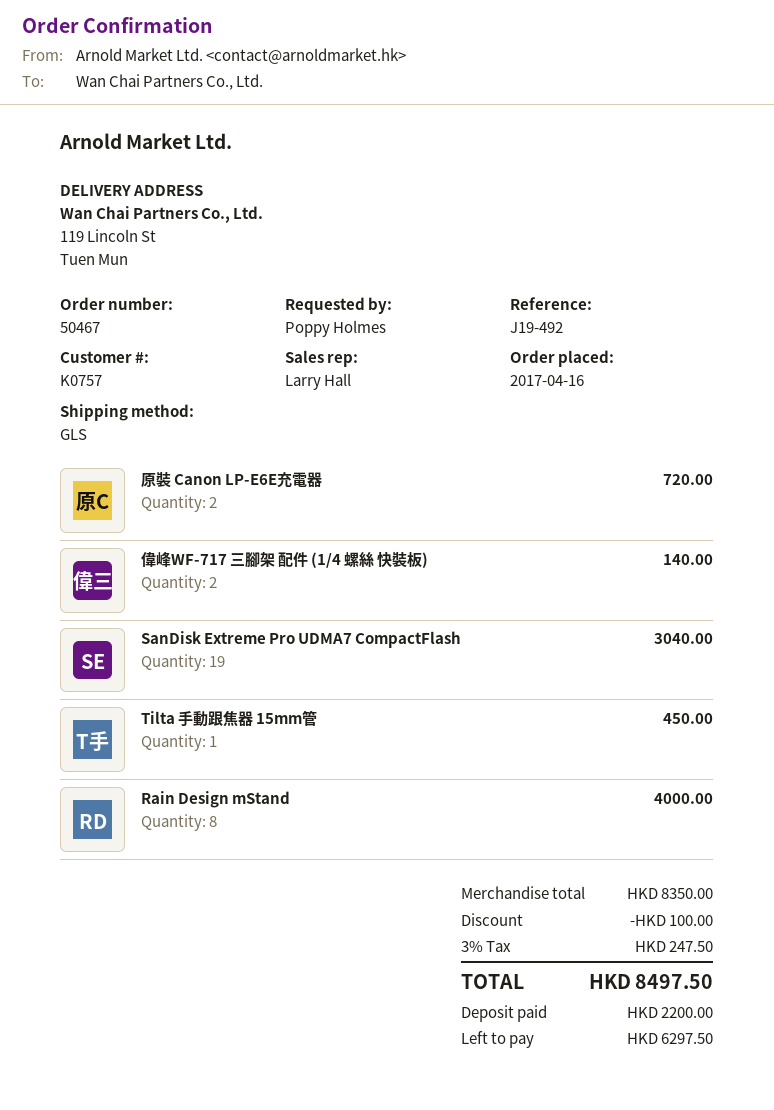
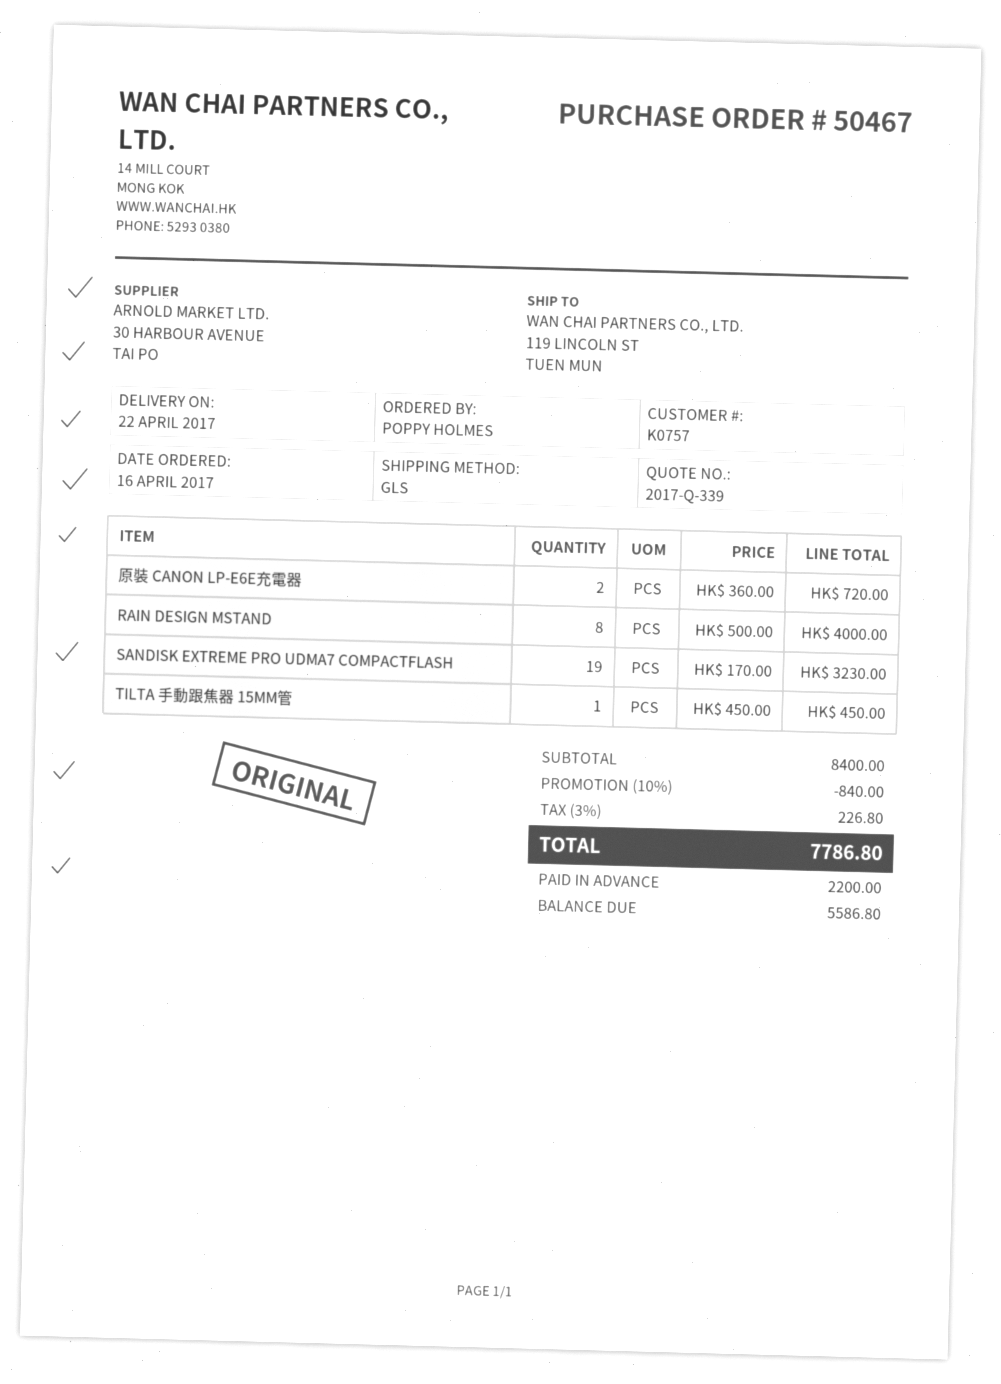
偉峰WF-717 三腳架 配件 (1/4 螺絲 快裝板): 2 for 140.00 -> none
SanDisk Extreme Pro UDMA7 CompactFlash: 19 for 3040.00 -> 19 for 3230.00
subtotal: 8350.00 -> 8400.00
discount: 100.00 -> 840.00
tax: 3% = 247.50 -> 3% = 226.80
total: 8497.50 -> 7786.80
balance: 6297.50 -> 5586.80

